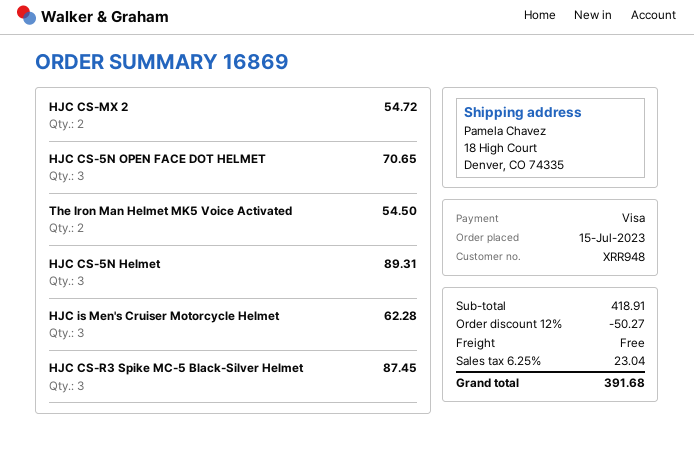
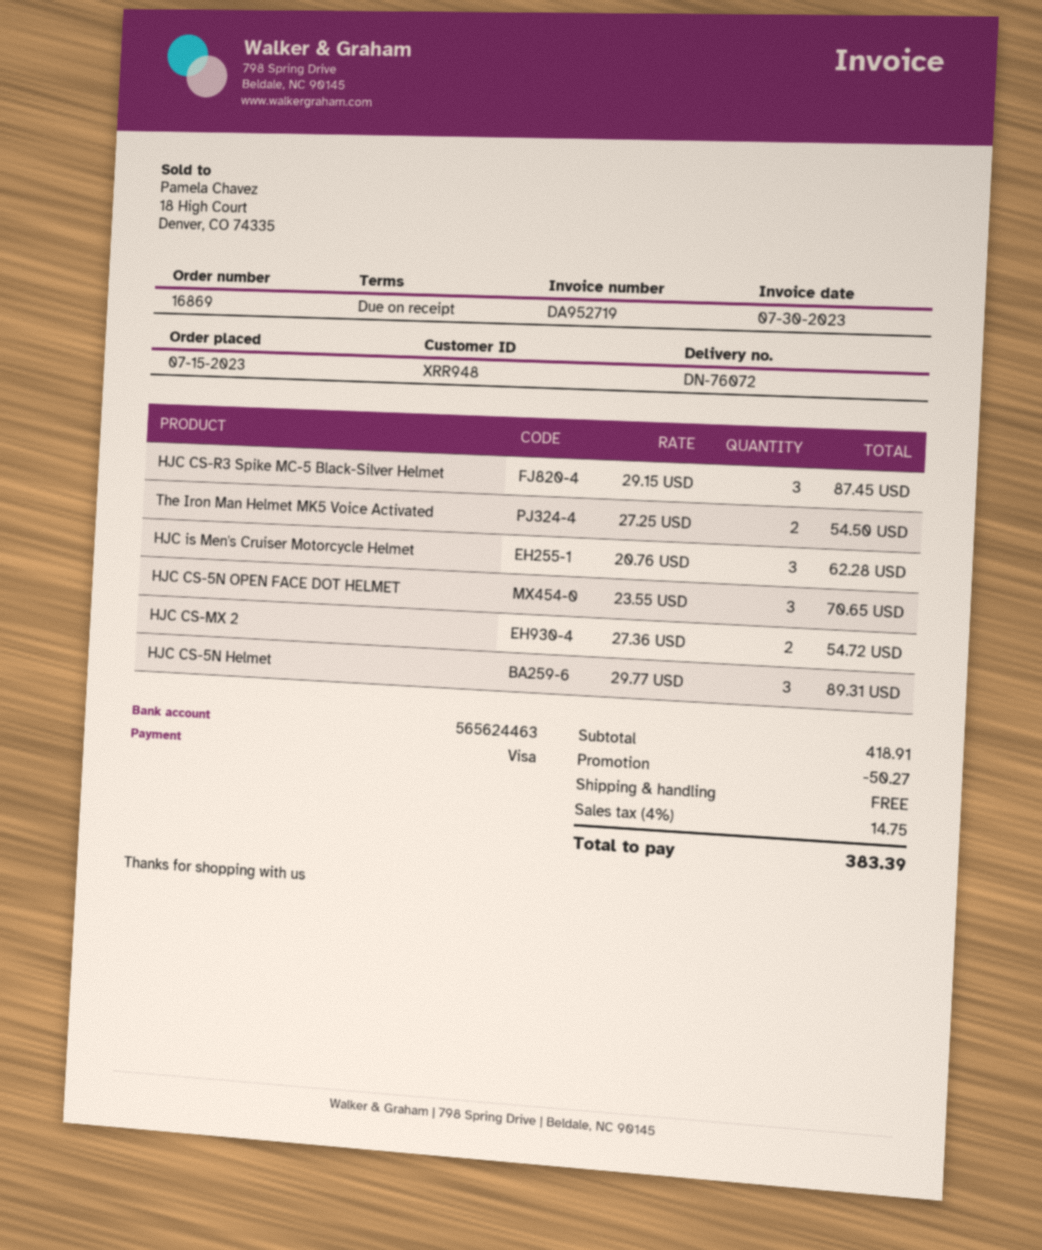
tax: 6.25% = 23.04 -> 4% = 14.75
total: 391.68 -> 383.39

